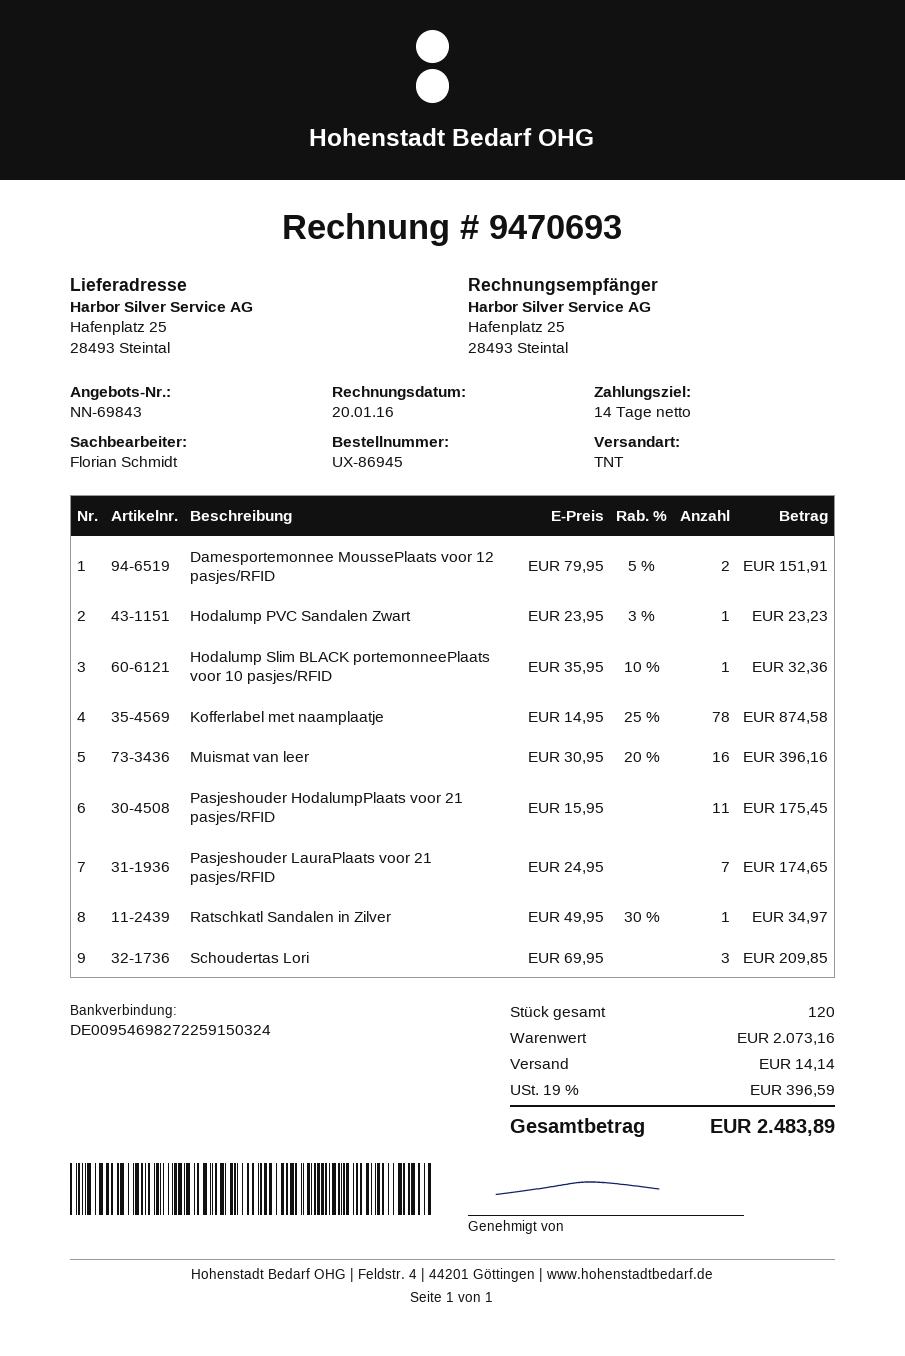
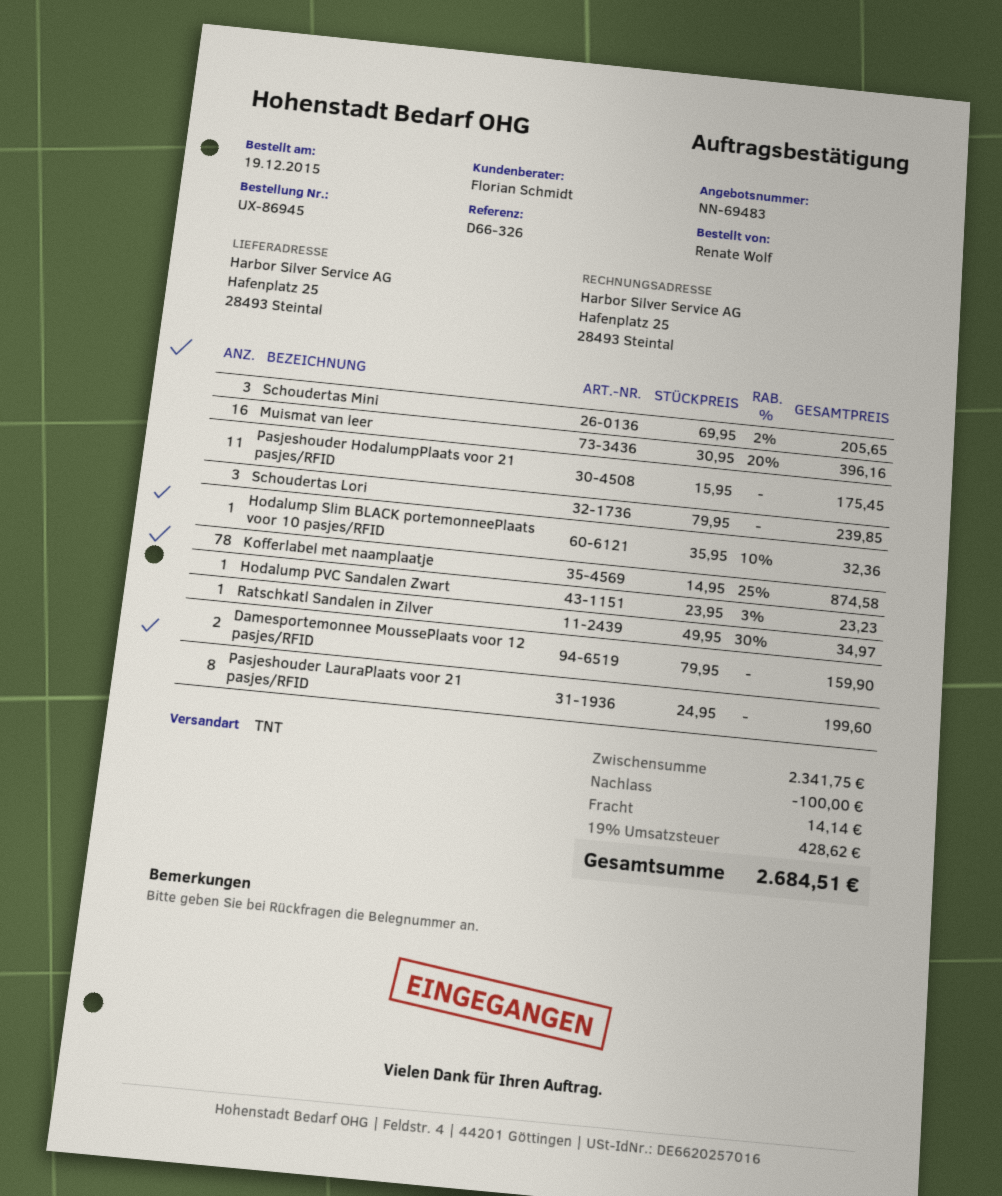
quote number: NN-69843 -> NN-69483
Damesportemonnee MoussePlaats voor 12 pasjes/RFID: 2 x 79.95 - 5% = 151.91 -> 2 x 79.95 = 159.90
Pasjeshouder LauraPlaats voor 21 pasjes/RFID: 7 x 24.95 = 174.65 -> 8 x 24.95 = 199.60
Schoudertas Lori: 3 x 69.95 = 209.85 -> 3 x 79.95 = 239.85
Schoudertas Mini: none -> 3 x 69.95 - 2% = 205.65
subtotal: 2073.16 -> 2341.75
discount: none -> 100.00
tax: 19% = 396.59 -> 19% = 428.62
total: 2483.89 -> 2684.51

